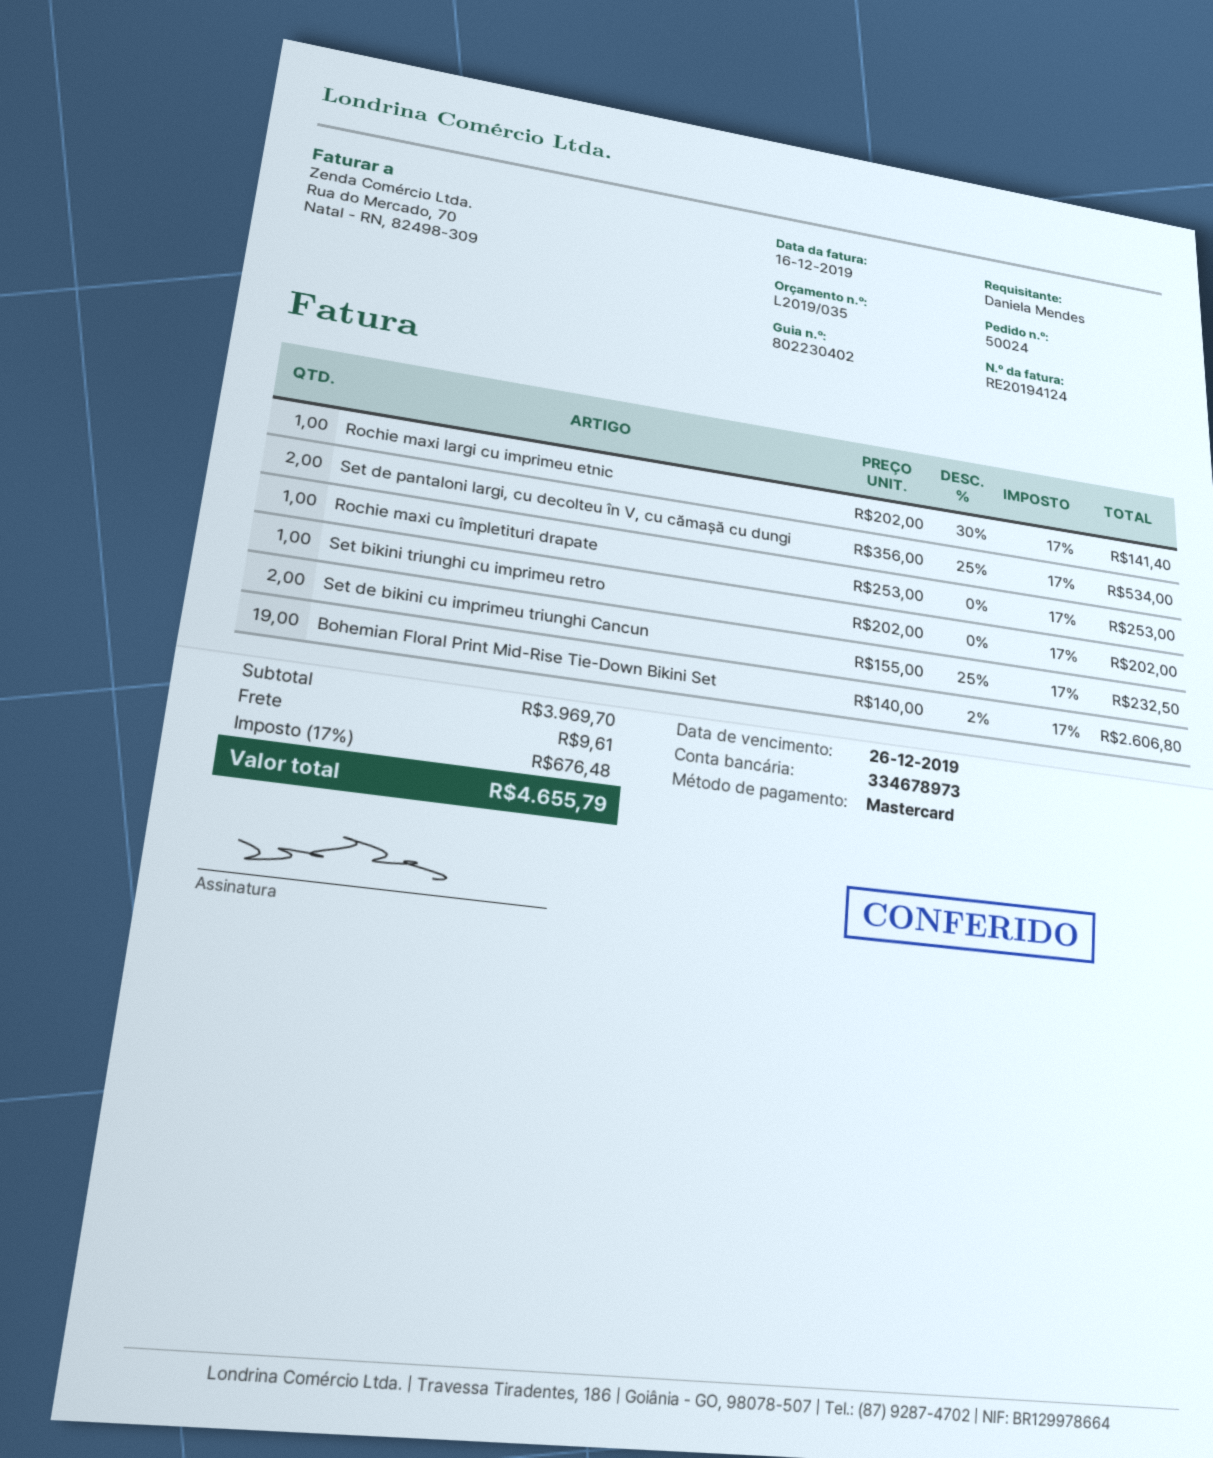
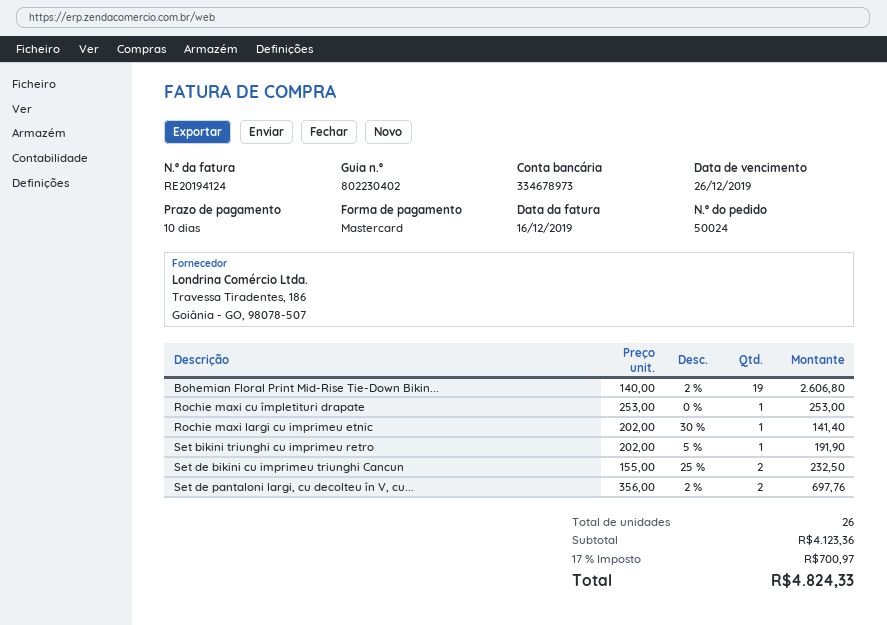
Set de pantaloni largi, cu decolteu în V, cu cămașă cu dungi: 2 x 356.00 - 25% = 534.00 -> 2 x 356.00 - 2% = 697.76
Set bikini triunghi cu imprimeu retro: 1 x 202.00 = 202.00 -> 1 x 202.00 - 5% = 191.90
subtotal: 3969.70 -> 4123.36
shipping: 9.61 -> none
tax: 17% = 676.48 -> 17% = 700.97
total: 4655.79 -> 4824.33

